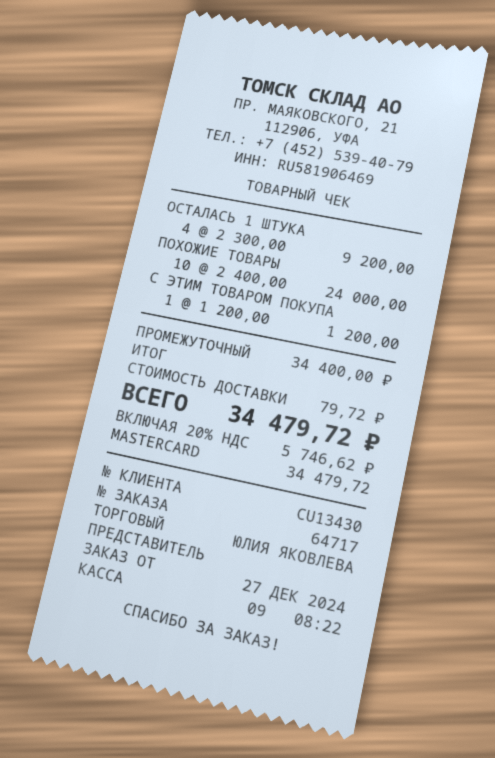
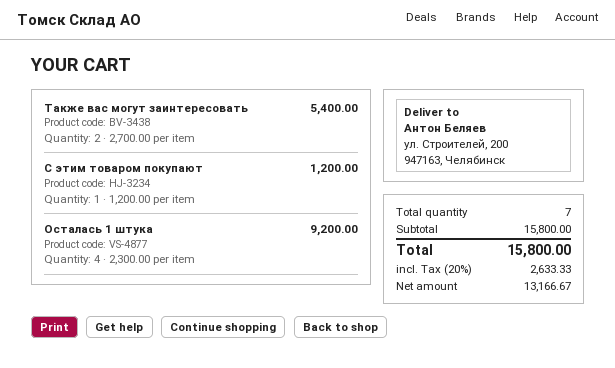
ПОХОЖИЕ ТОВАРЫ: 10 x 2400.00 = 24000.00 -> none
Также вас могут заинтересовать: none -> 2 x 2700.00 = 5400.00
subtotal: 34400.00 -> 15800.00
shipping: 79.72 -> none
tax: 20% = 5746.62 -> 20% = 2633.33
total: 34479.72 -> 15800.00

